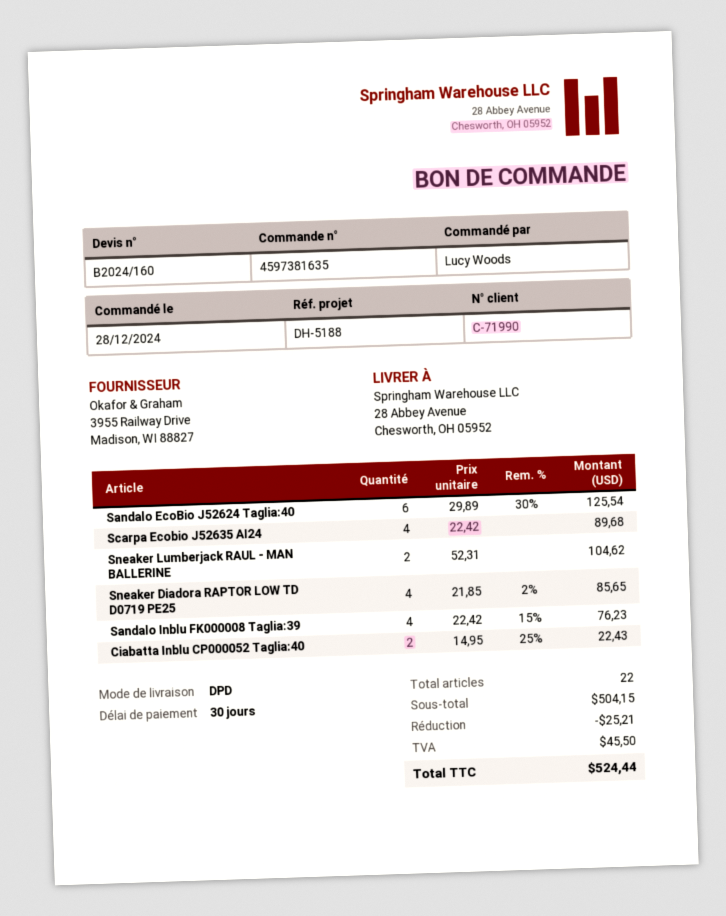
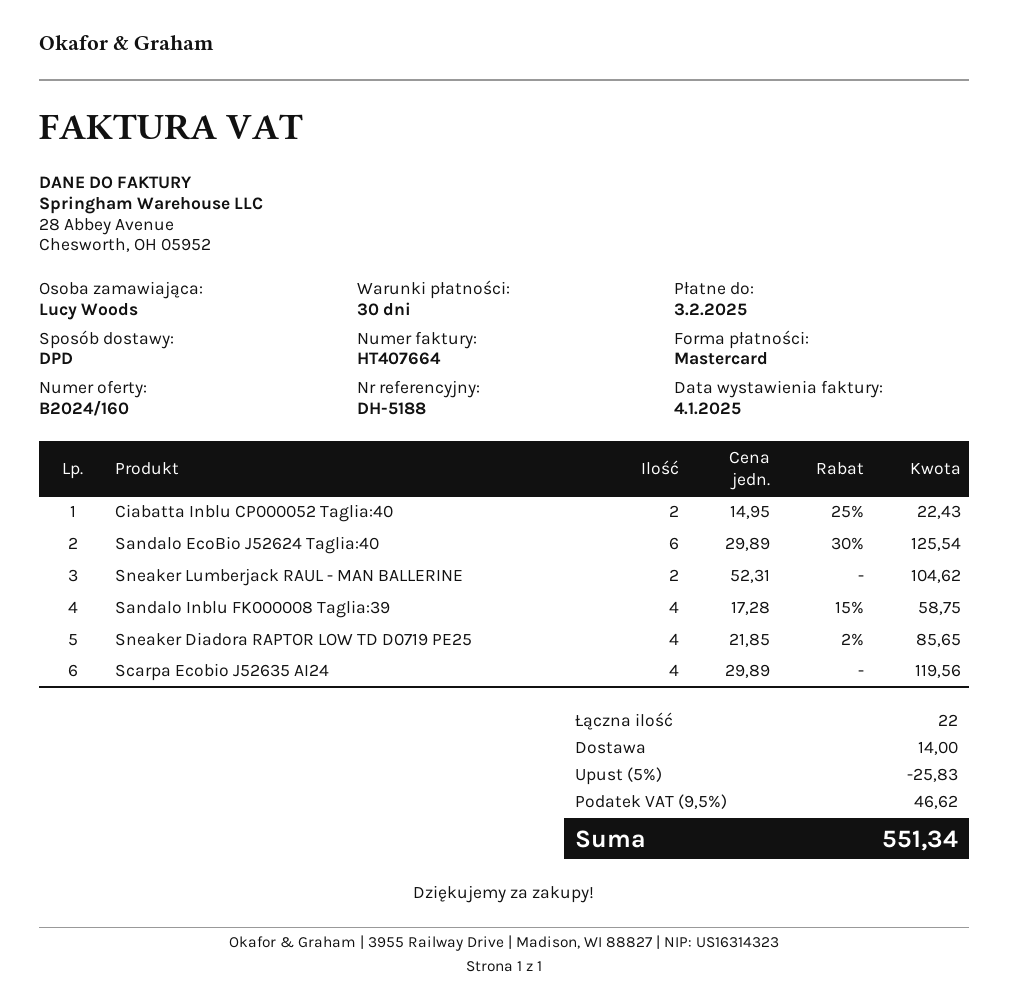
Scarpa Ecobio J52635 AI24: 4 x 22.42 = 89.68 -> 4 x 29.89 = 119.56
Sandalo Inblu FK000008 Taglia:39: 4 x 22.42 - 15% = 76.23 -> 4 x 17.28 - 15% = 58.75
discount: 25.21 -> 25.83
shipping: none -> 14.00
tax: 45.50 -> 46.62
total: 524.44 -> 551.34

